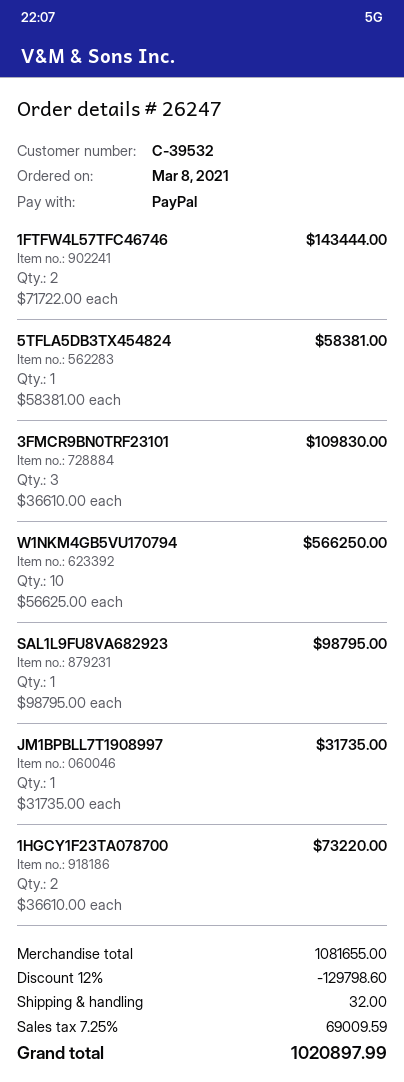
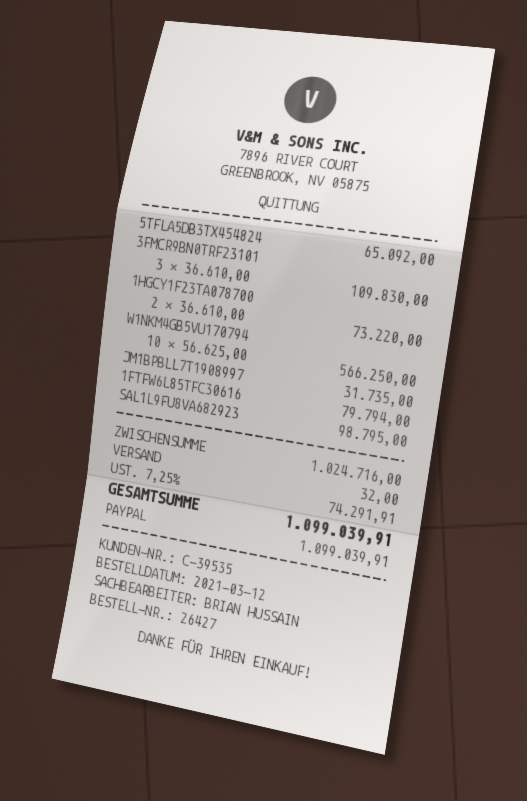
order number: 26247 -> 26427
order date: 2021-03-08 -> 2021-03-12
customer number: C-39532 -> C-39535
1FTFW4L57TFC46746: 2 x 71722.00 = 143444.00 -> none
5TFLA5DB3TX454824: 1 x 58381.00 = 58381.00 -> 1 x 65092.00 = 65092.00
1FTFW6L85TFC30616: none -> 1 x 79794.00 = 79794.00
subtotal: 1081655.00 -> 1024716.00
discount: 12% = 129798.60 -> none
tax: 7.25% = 69009.59 -> 7.25% = 74291.91
total: 1020897.99 -> 1099039.91

